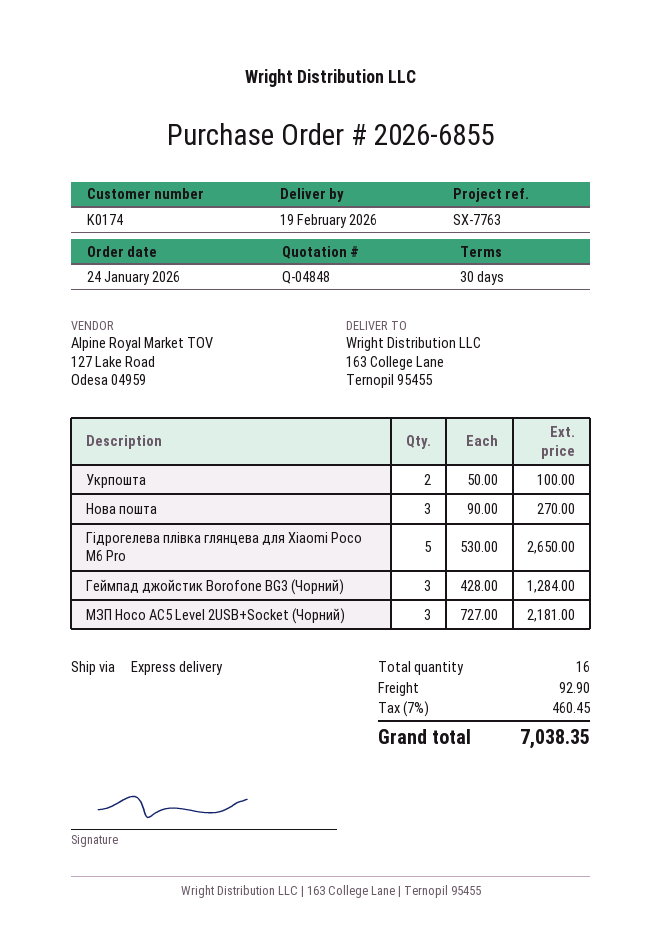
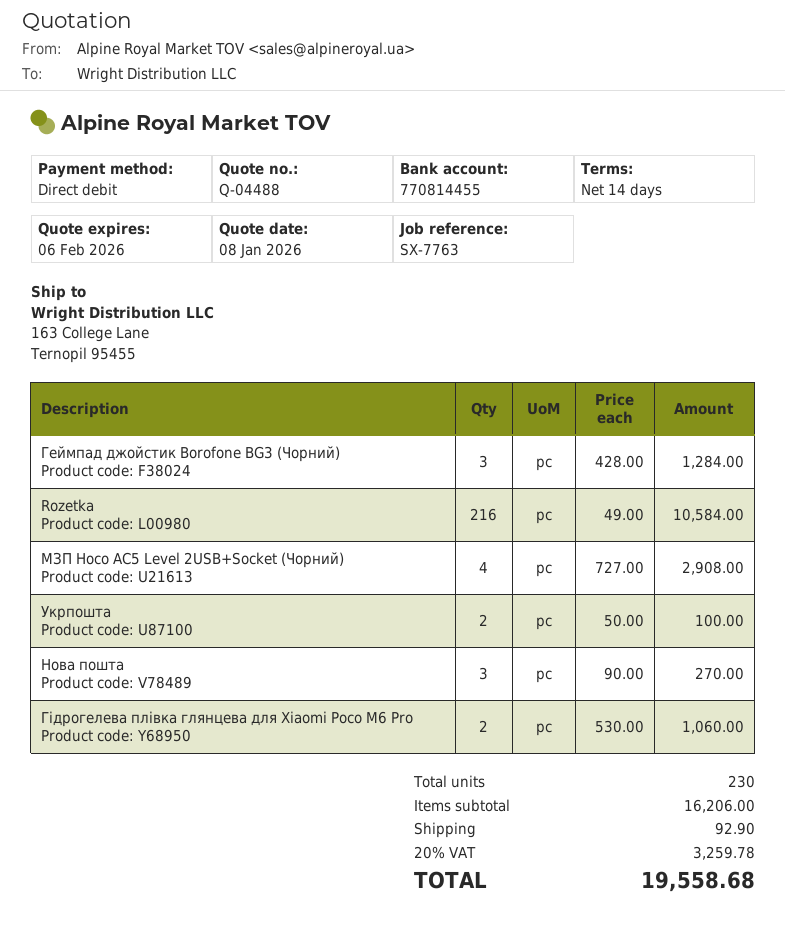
quote number: Q-04848 -> Q-04488
payment terms: 30 days -> 14 days
Гідрогелева плівка глянцева для Xiaomi Poco M6 Pro: 5 x 530.00 = 2650.00 -> 2 x 530.00 = 1060.00
МЗП Hoco AC5 Level 2USB+Socket (Чорний): 3 x 727.00 = 2181.00 -> 4 x 727.00 = 2908.00
Rozetka: none -> 216 x 49.00 = 10584.00
total quantity: 16 -> 230
tax: 7% = 460.45 -> 20% = 3259.78
total: 7038.35 -> 19558.68

